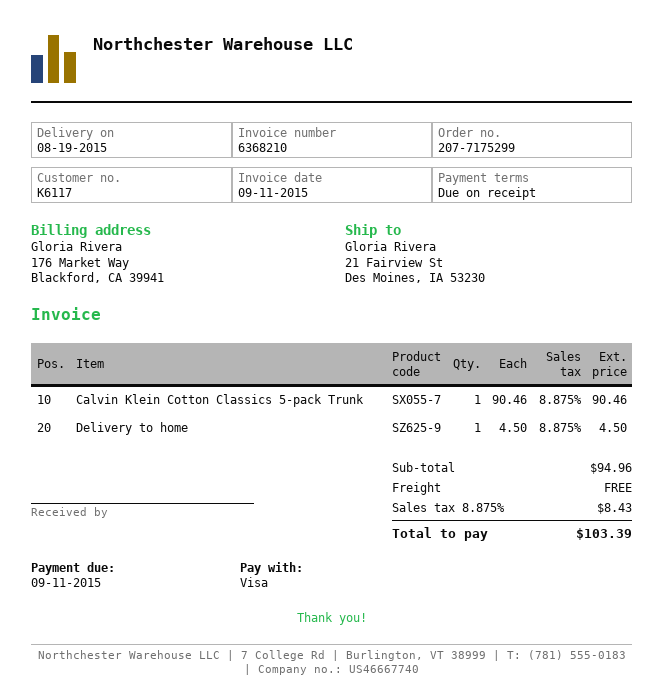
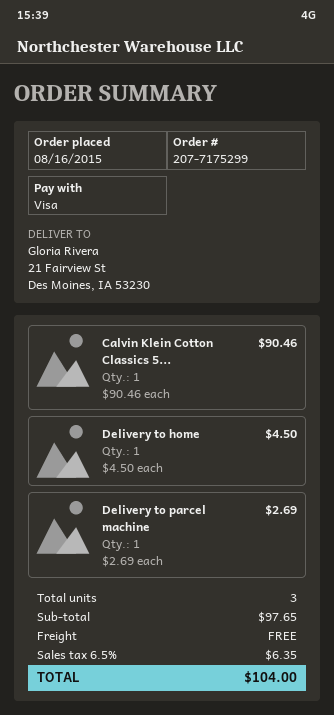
Delivery to parcel machine: none -> 1 x 2.69 = 2.69
subtotal: 94.96 -> 97.65
tax: 8.875% = 8.43 -> 6.5% = 6.35
total: 103.39 -> 104.00

